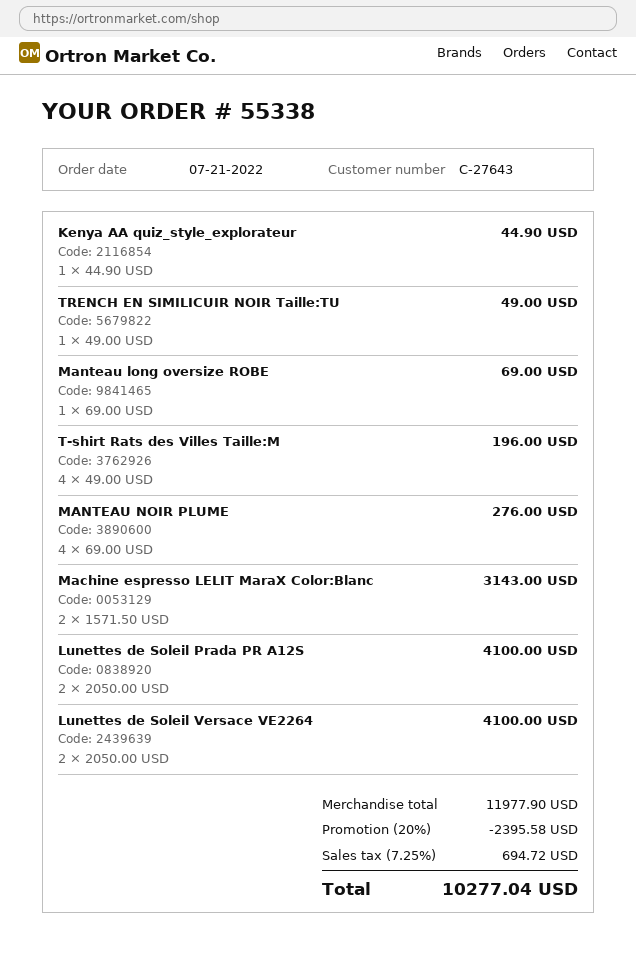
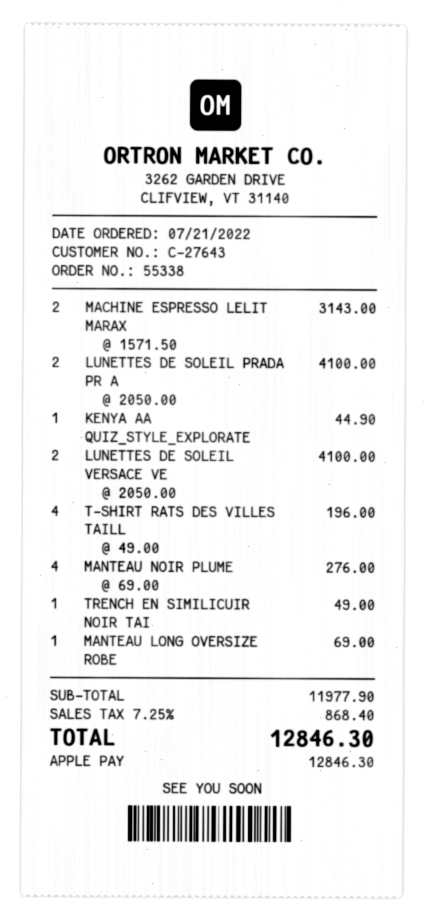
discount: 20% = 2395.58 -> none
tax: 7.25% = 694.72 -> 7.25% = 868.40
total: 10277.04 -> 12846.30

